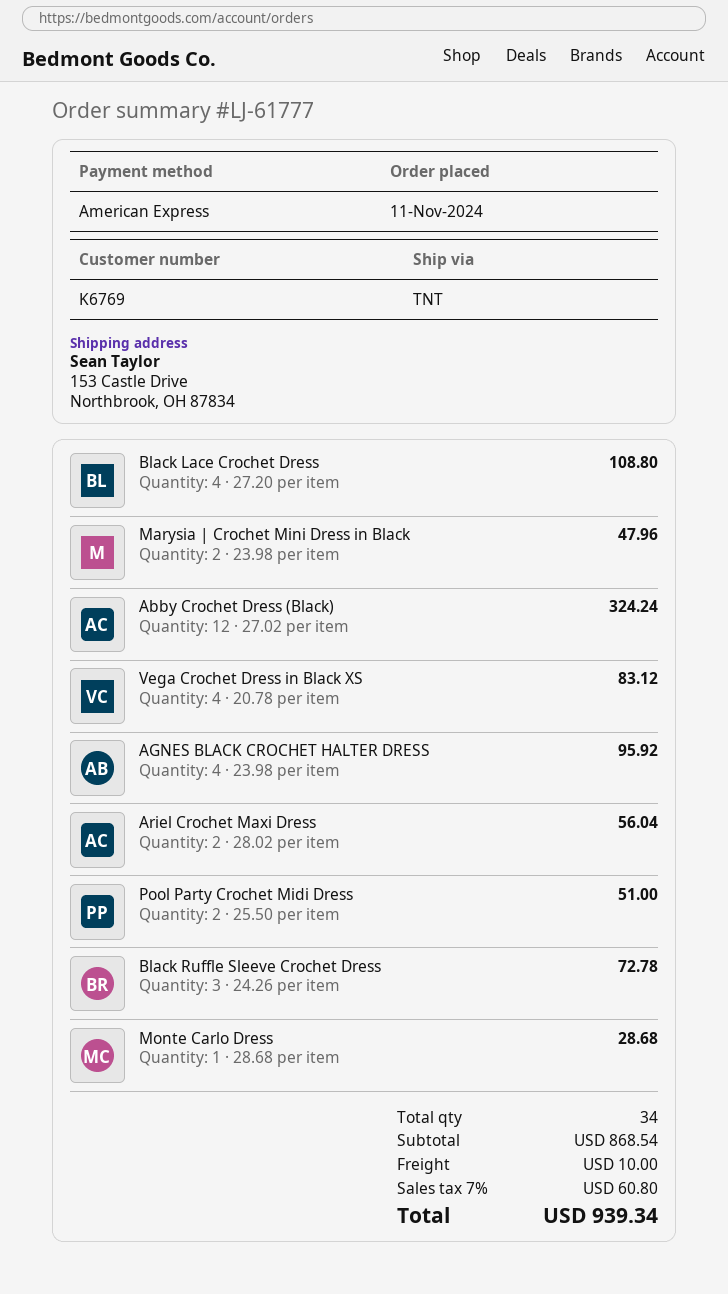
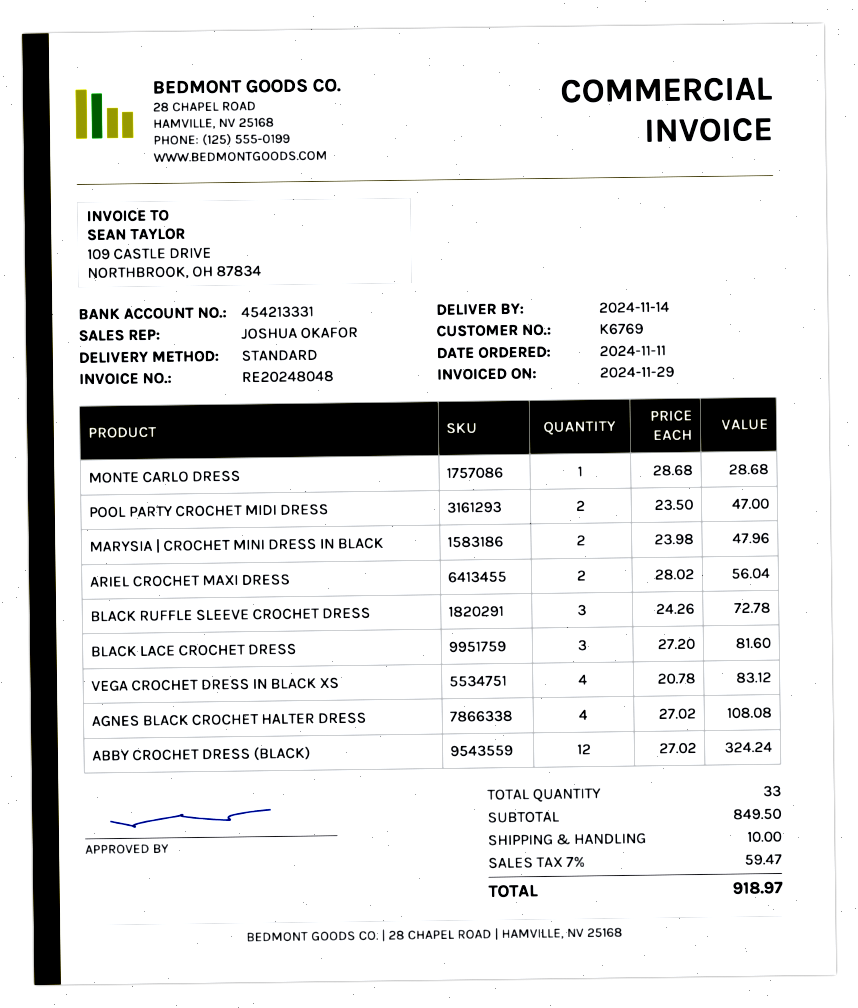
shipping method: TNT -> standard
Black Lace Crochet Dress: 4 x 27.20 = 108.80 -> 3 x 27.20 = 81.60
AGNES BLACK CROCHET HALTER DRESS: 4 x 23.98 = 95.92 -> 4 x 27.02 = 108.08
Pool Party Crochet Midi Dress: 2 x 25.50 = 51.00 -> 2 x 23.50 = 47.00
total quantity: 34 -> 33
subtotal: 868.54 -> 849.50
tax: 7% = 60.80 -> 7% = 59.47
total: 939.34 -> 918.97

